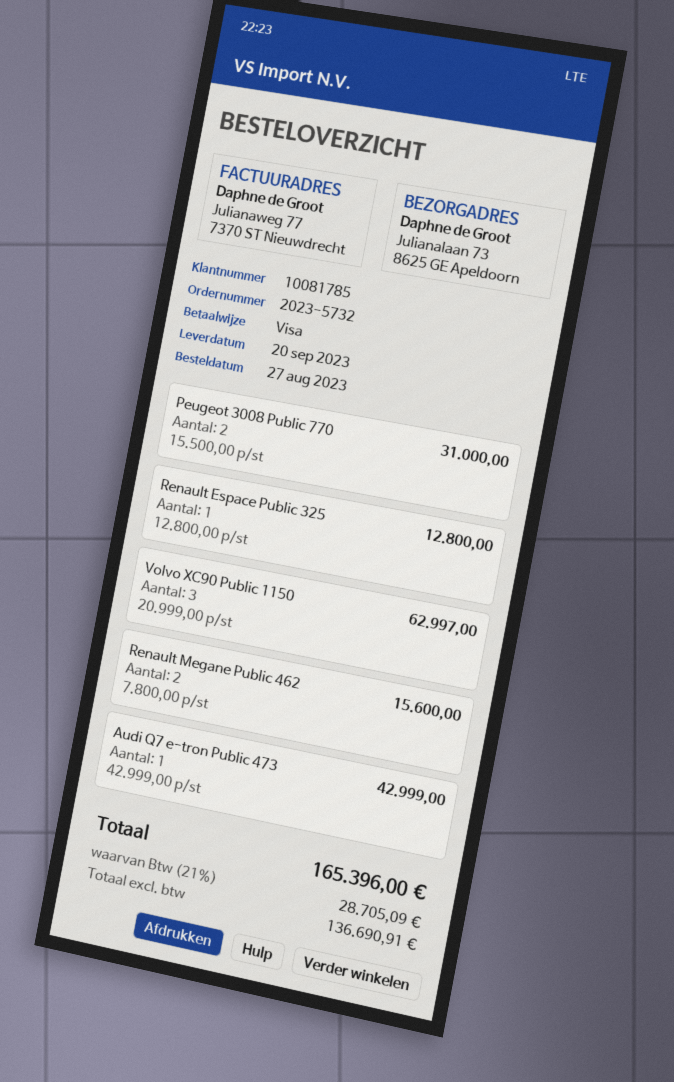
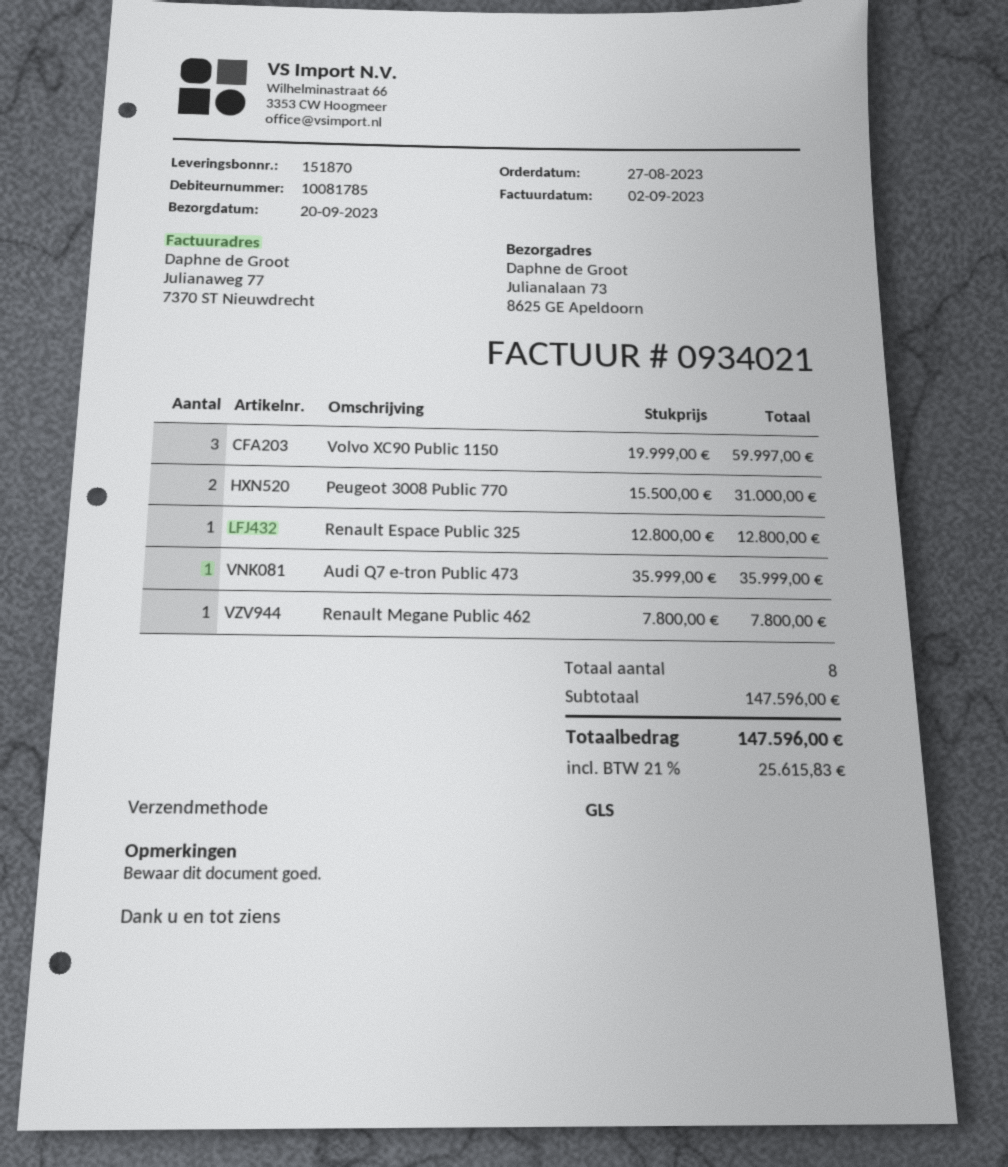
Volvo XC90 Public 1150: 3 x 20999.00 = 62997.00 -> 3 x 19999.00 = 59997.00
Renault Megane Public 462: 2 x 7800.00 = 15600.00 -> 1 x 7800.00 = 7800.00
Audi Q7 e-tron Public 473: 1 x 42999.00 = 42999.00 -> 1 x 35999.00 = 35999.00
tax: 21% = 28705.09 -> 21% = 25615.83
total: 165396.00 -> 147596.00

